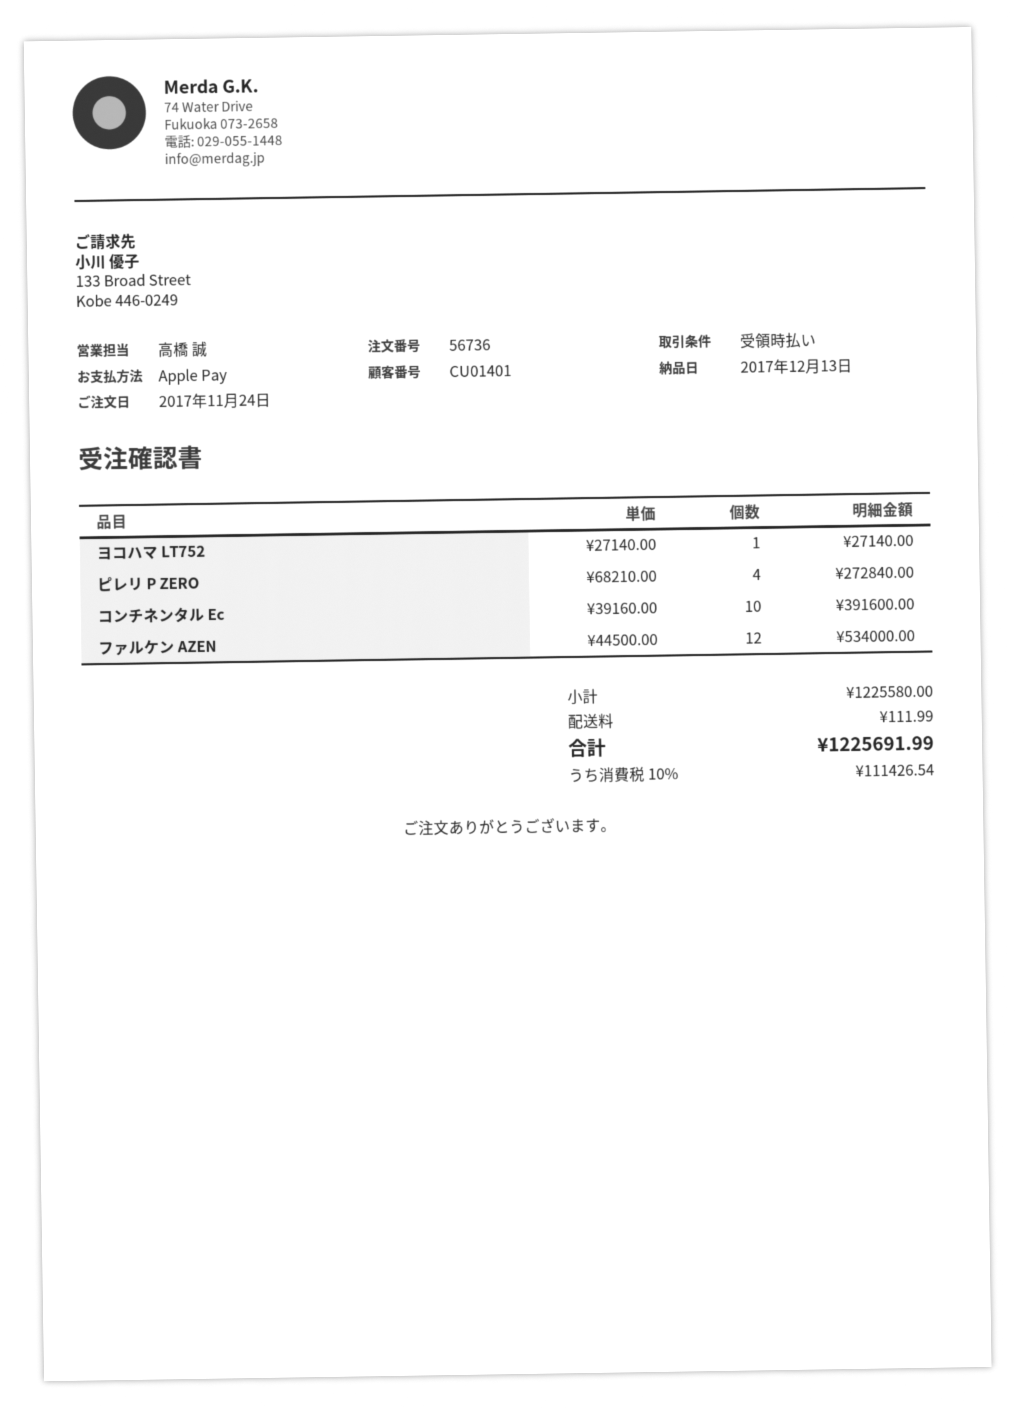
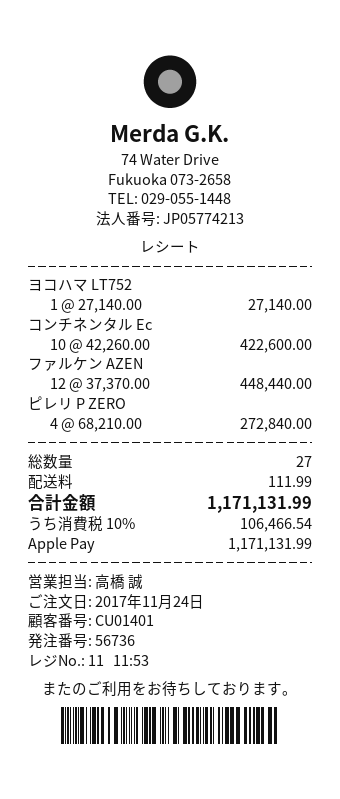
コンチネンタル Ec: 10 x 39160.00 = 391600.00 -> 10 x 42260.00 = 422600.00
ファルケン AZEN: 12 x 44500.00 = 534000.00 -> 12 x 37370.00 = 448440.00
tax: 10% = 111426.54 -> 10% = 106466.54
total: 1225691.99 -> 1171131.99

